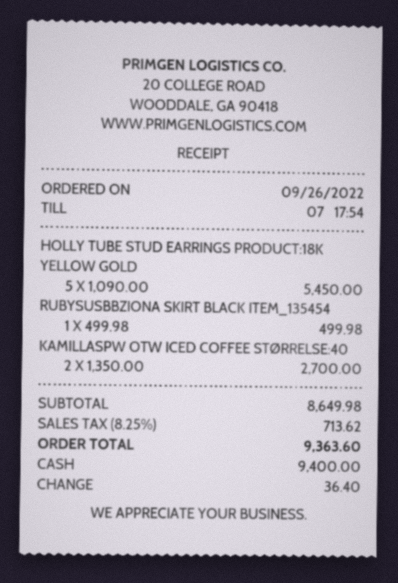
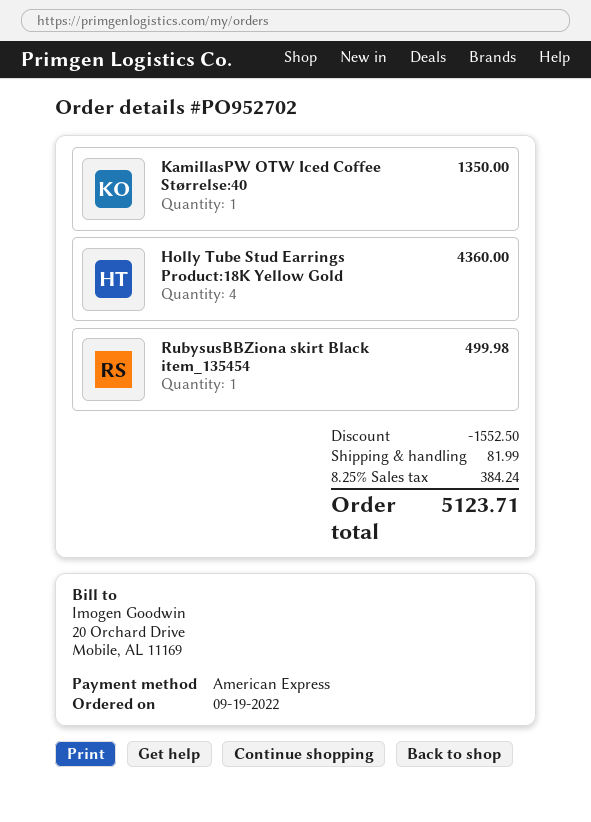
order date: 2022-09-26 -> 2022-09-19
payment method: cash -> American Express
HOLLY TUBE STUD EARRINGS PRODUCT:18K YELLOW GOLD: 5 for 5450.00 -> 4 for 4360.00
KAMILLASPW OTW ICED COFFEE STØRRELSE:40: 2 for 2700.00 -> 1 for 1350.00
discount: none -> 1552.50
shipping: none -> 81.99
tax: 8.25% = 713.62 -> 8.25% = 384.24
total: 9363.60 -> 5123.71

